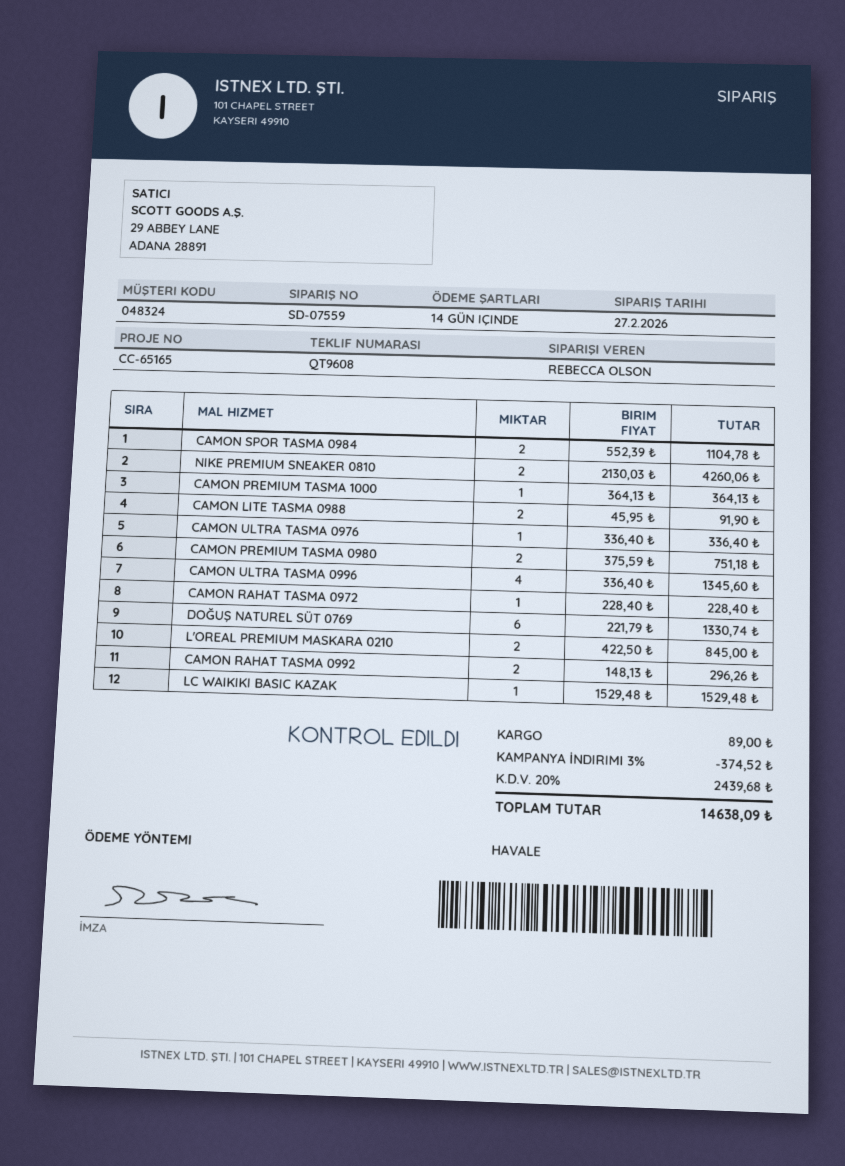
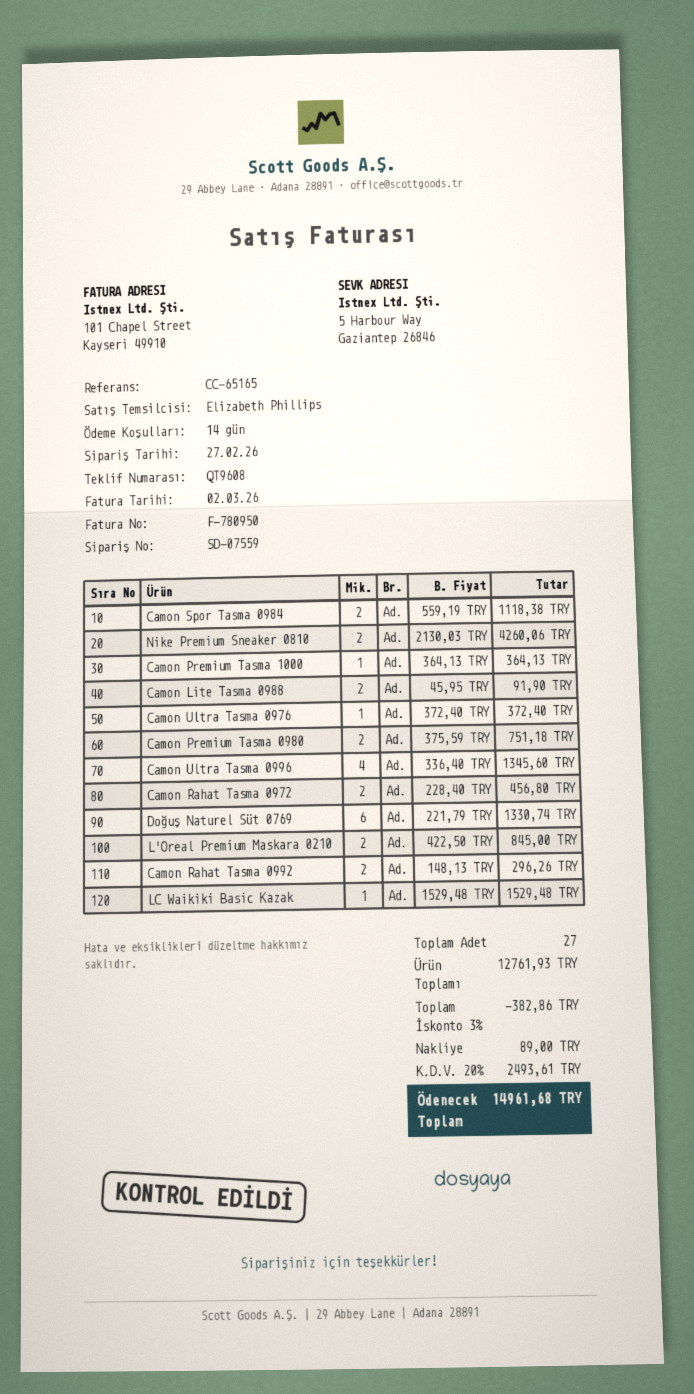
CAMON SPOR TASMA 0984: 2 x 552.39 = 1104.78 -> 2 x 559.19 = 1118.38
CAMON ULTRA TASMA 0976: 1 x 336.40 = 336.40 -> 1 x 372.40 = 372.40
CAMON RAHAT TASMA 0972: 1 x 228.40 = 228.40 -> 2 x 228.40 = 456.80
discount: 3% = 374.52 -> 3% = 382.86
tax: 20% = 2439.68 -> 20% = 2493.61
total: 14638.09 -> 14961.68

